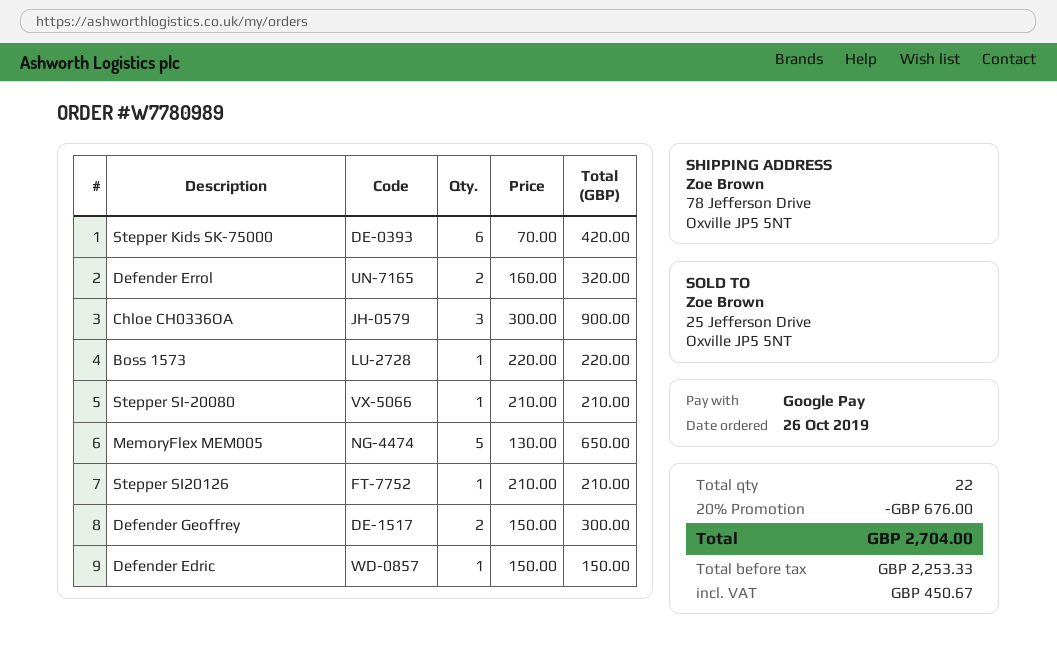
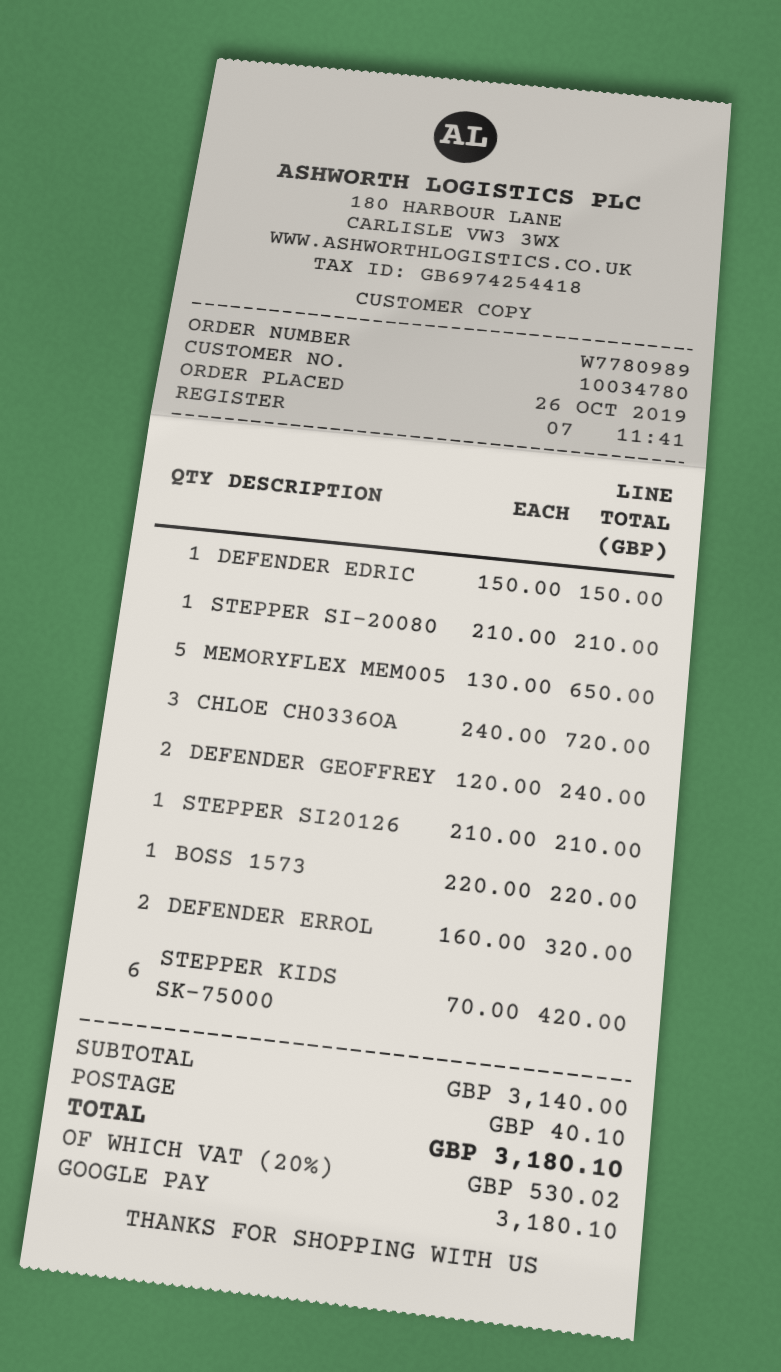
Chloe CH0336OA: 3 x 300.00 = 900.00 -> 3 x 240.00 = 720.00
Defender Geoffrey: 2 x 150.00 = 300.00 -> 2 x 120.00 = 240.00
discount: 20% = 676.00 -> none
shipping: none -> 40.10
tax: 450.67 -> 530.02
total: 2704.00 -> 3180.10

